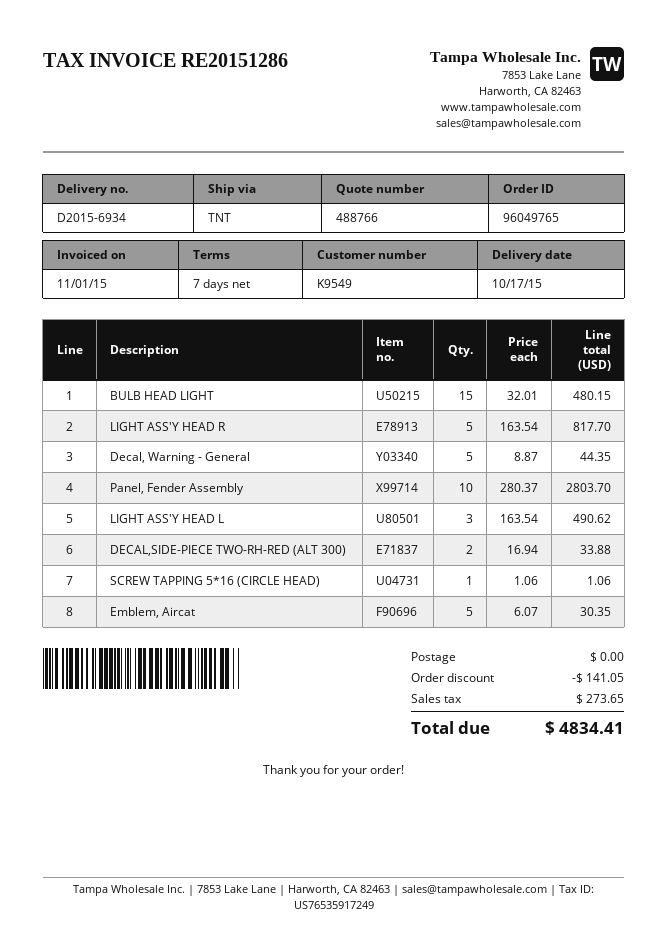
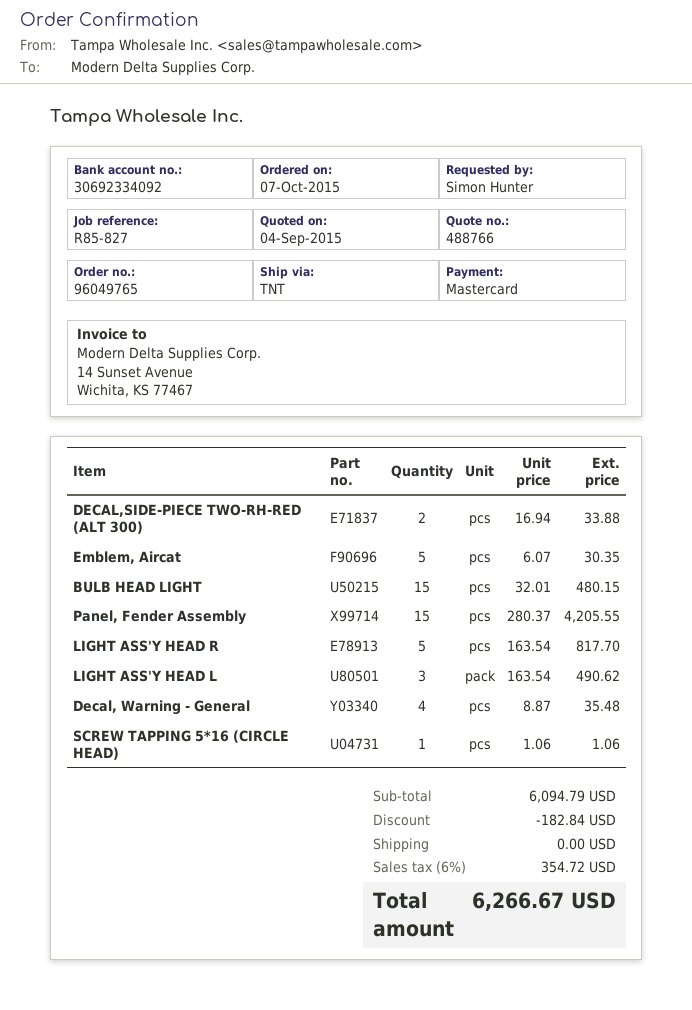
Decal, Warning - General: 5 x 8.87 = 44.35 -> 4 x 8.87 = 35.48
Panel, Fender Assembly: 10 x 280.37 = 2803.70 -> 15 x 280.37 = 4205.55
discount: 141.05 -> 182.84
tax: 273.65 -> 354.72
total: 4834.41 -> 6266.67

